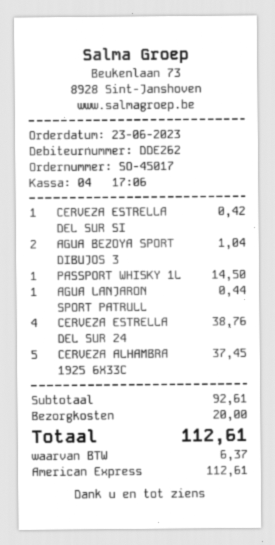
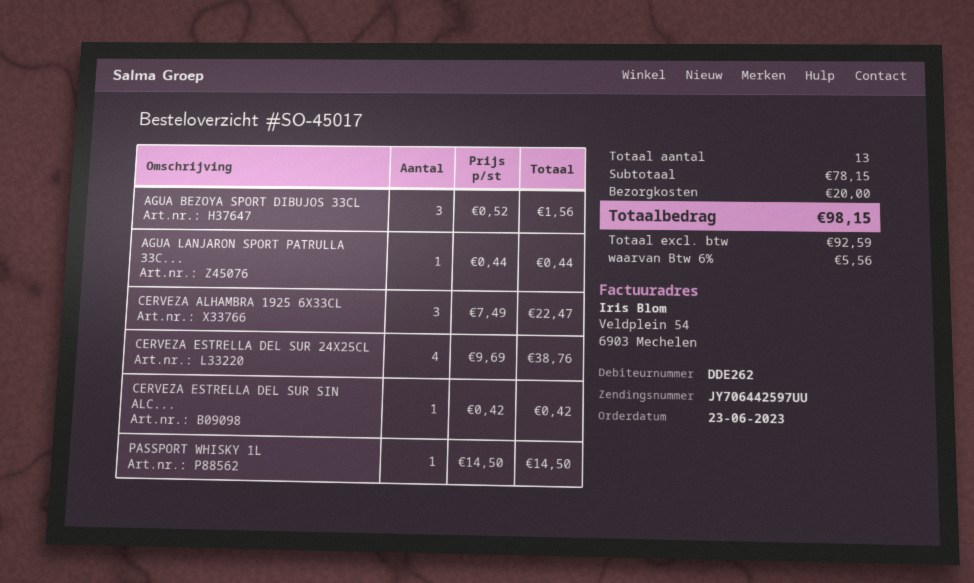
AGUA BEZOYA SPORT DIBUJOS 3: 2 for 1.04 -> 3 for 1.56
CERVEZA ALHAMBRA 1925 6X33C: 5 for 37.45 -> 3 for 22.47
subtotal: 92.61 -> 78.15
tax: 6.37 -> 5.56
total: 112.61 -> 98.15

